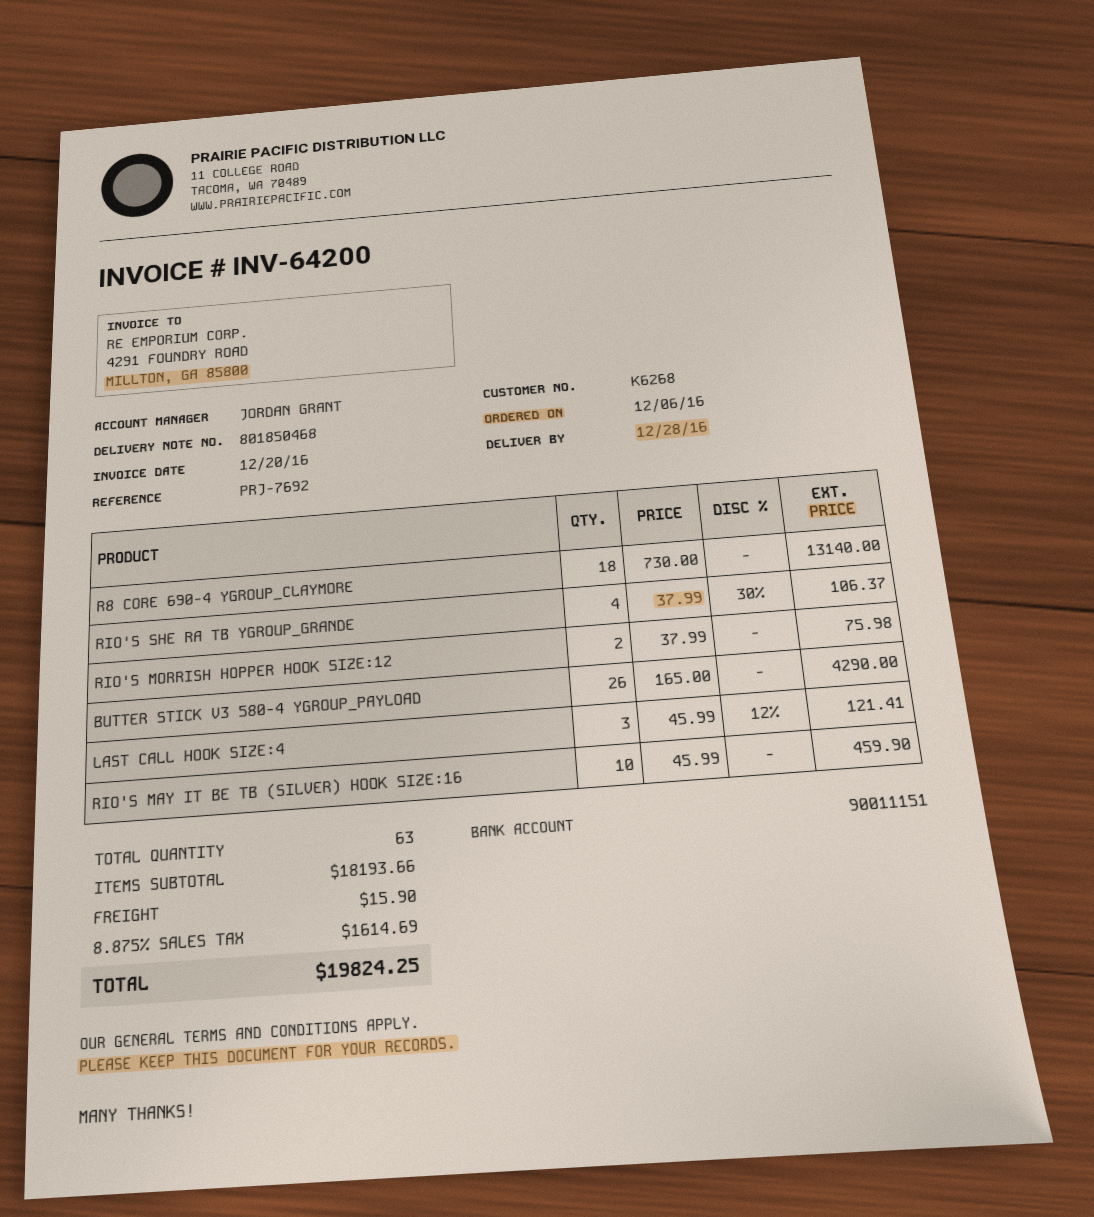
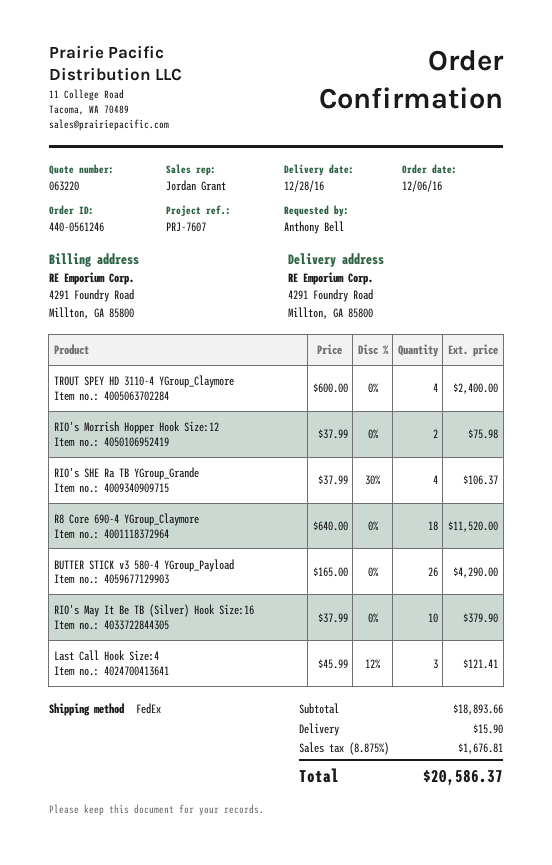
reference: PRJ-7692 -> PRJ-7607
R8 CORE 690-4 YGROUP_CLAYMORE: 18 x 730.00 = 13140.00 -> 18 x 640.00 = 11520.00
RIO'S MAY IT BE TB (SILVER) HOOK SIZE:16: 10 x 45.99 = 459.90 -> 10 x 37.99 = 379.90
TROUT SPEY HD 3110-4 YGroup_Claymore: none -> 4 x 600.00 = 2400.00
subtotal: 18193.66 -> 18893.66
tax: 8.875% = 1614.69 -> 8.875% = 1676.81
total: 19824.25 -> 20586.37

